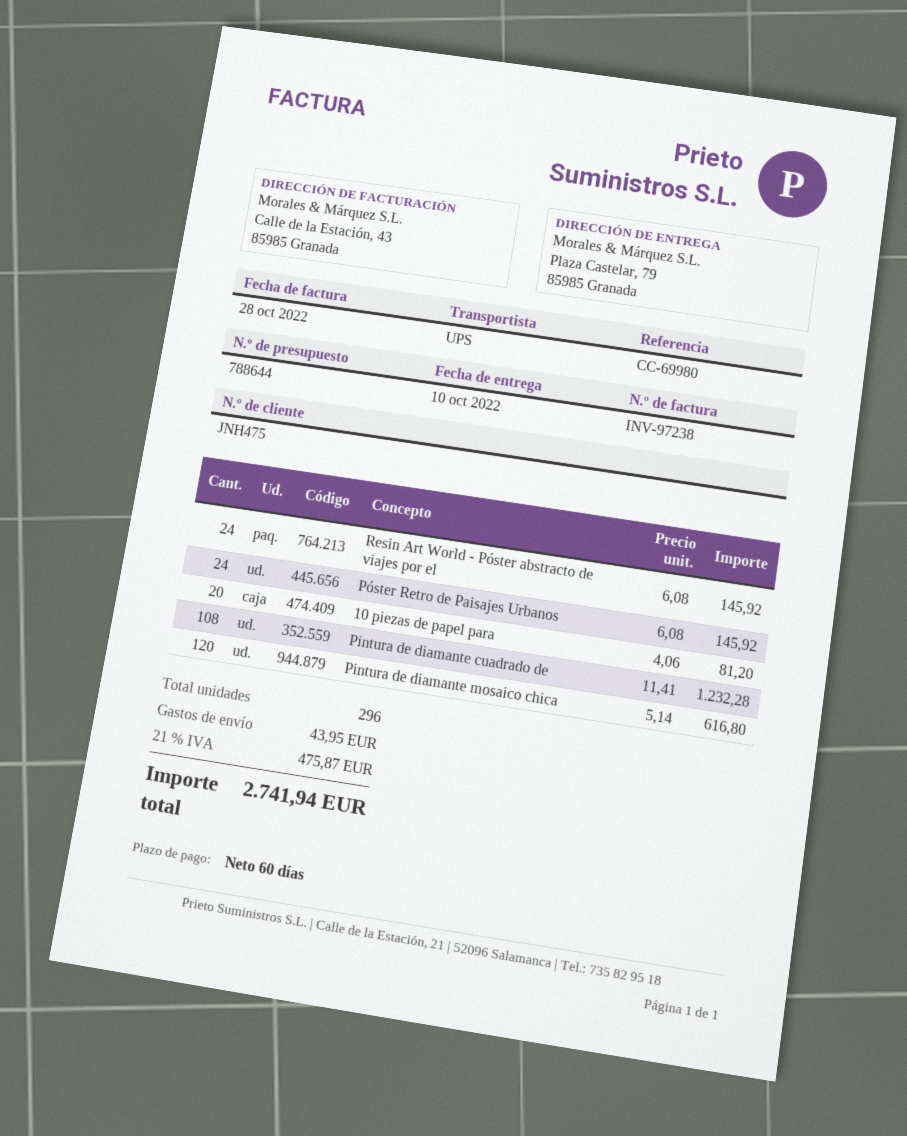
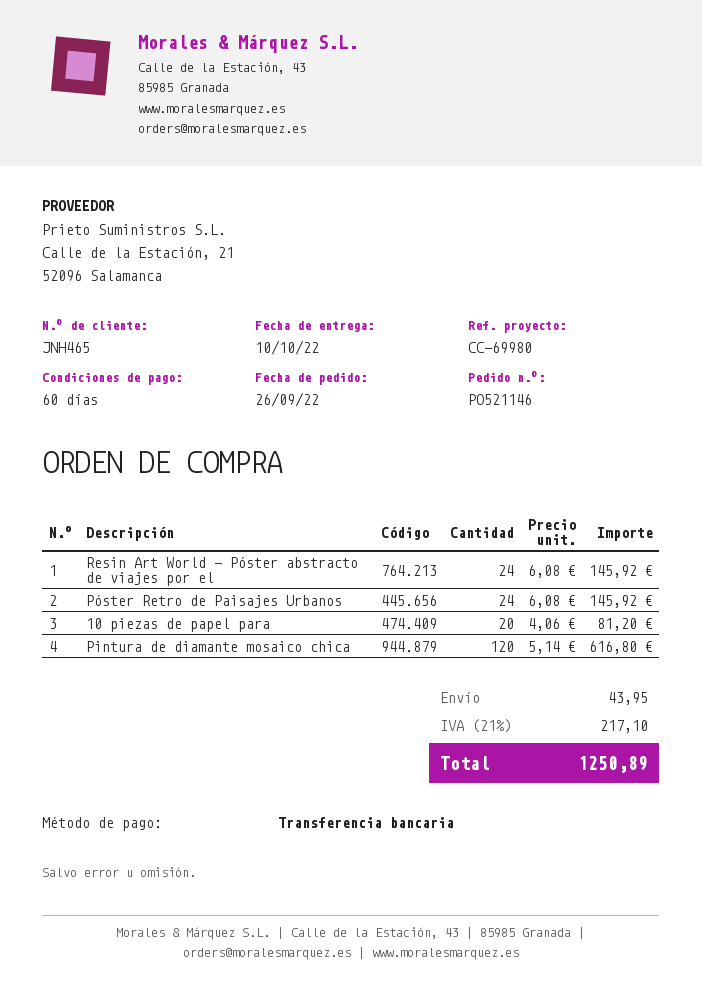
customer number: JNH475 -> JNH465
Pintura de diamante cuadrado de: 108 x 11.41 = 1232.28 -> none
tax: 21% = 475.87 -> 21% = 217.10
total: 2741.94 -> 1250.89

